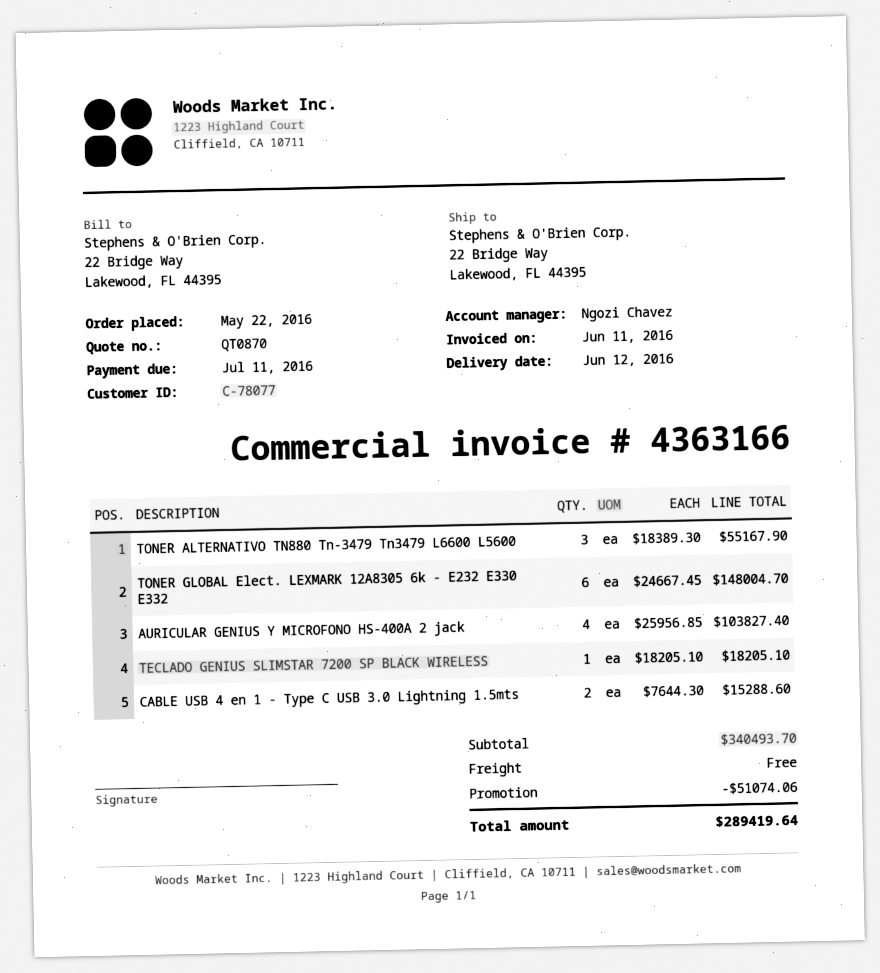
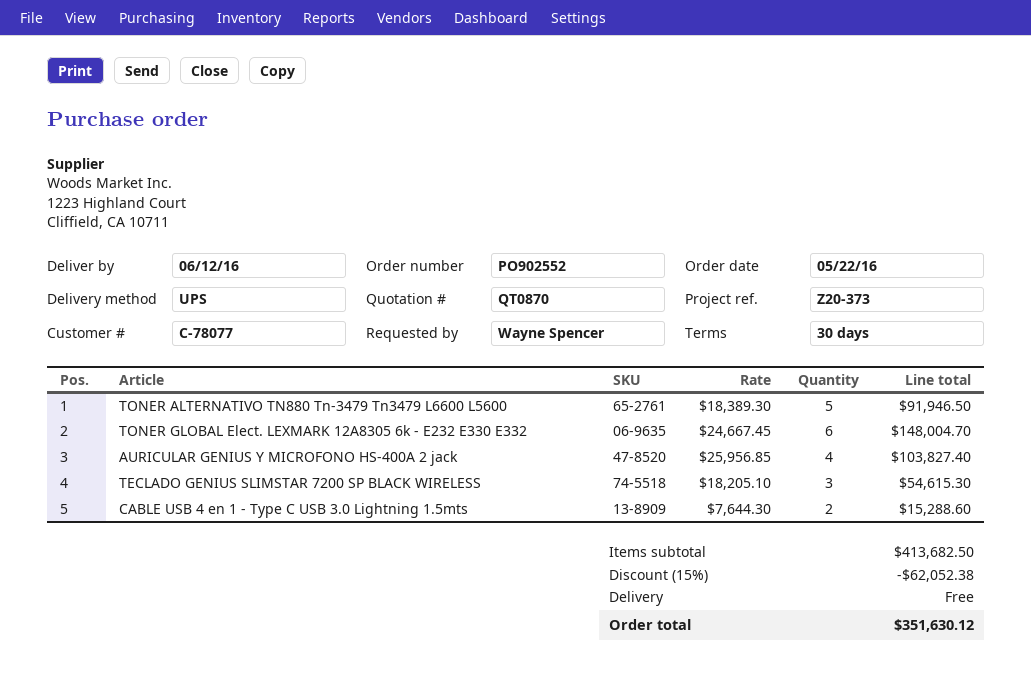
TONER ALTERNATIVO TN880 Tn-3479 Tn3479 L6600 L5600: 3 x 18389.30 = 55167.90 -> 5 x 18389.30 = 91946.50
TECLADO GENIUS SLIMSTAR 7200 SP BLACK WIRELESS: 1 x 18205.10 = 18205.10 -> 3 x 18205.10 = 54615.30
subtotal: 340493.70 -> 413682.50
discount: 51074.06 -> 62052.38
total: 289419.64 -> 351630.12

